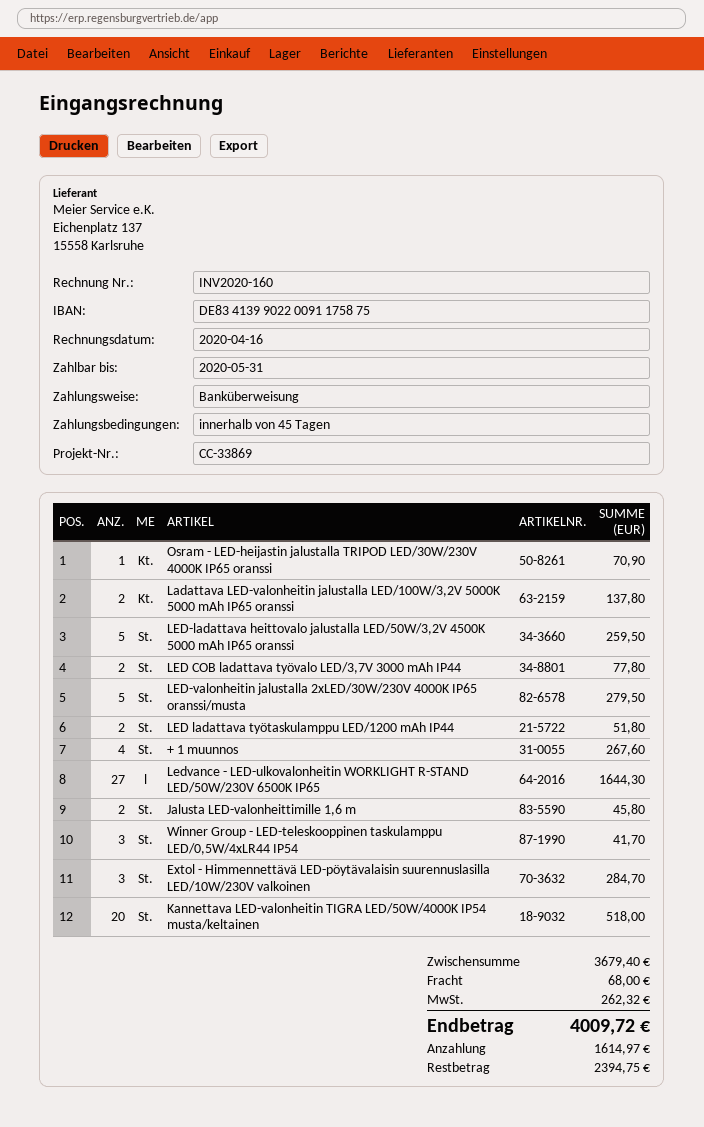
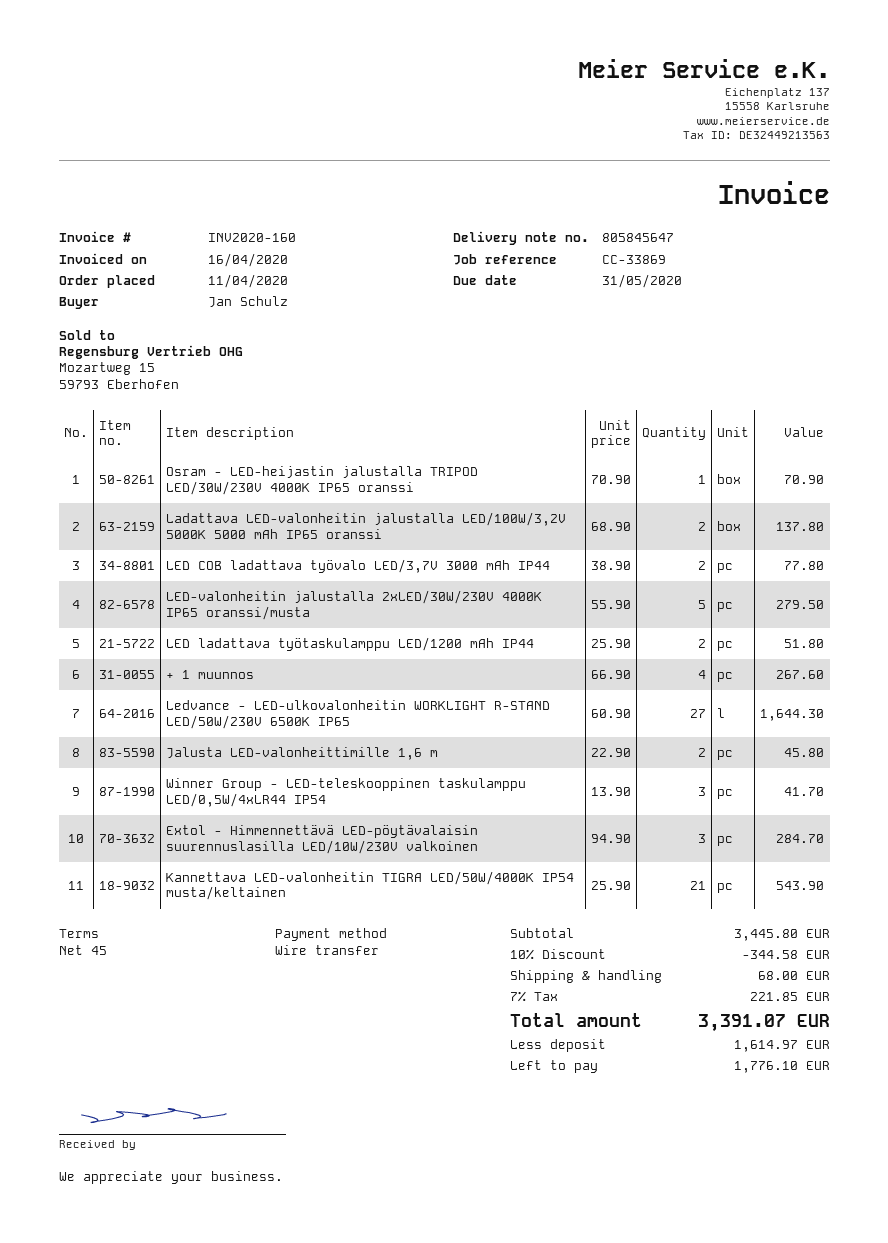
LED-ladattava heittovalo jalustalla LED/50W/3,2V 4500K 5000 mAh IP65 oranssi: 5 for 259.50 -> none
Kannettava LED-valonheitin TIGRA LED/50W/4000K IP54 musta/keltainen: 20 for 518.00 -> 21 for 543.90
subtotal: 3679.40 -> 3445.80
discount: none -> 10% = 344.58
tax: 262.32 -> 221.85
total: 4009.72 -> 3391.07
balance: 2394.75 -> 1776.10

